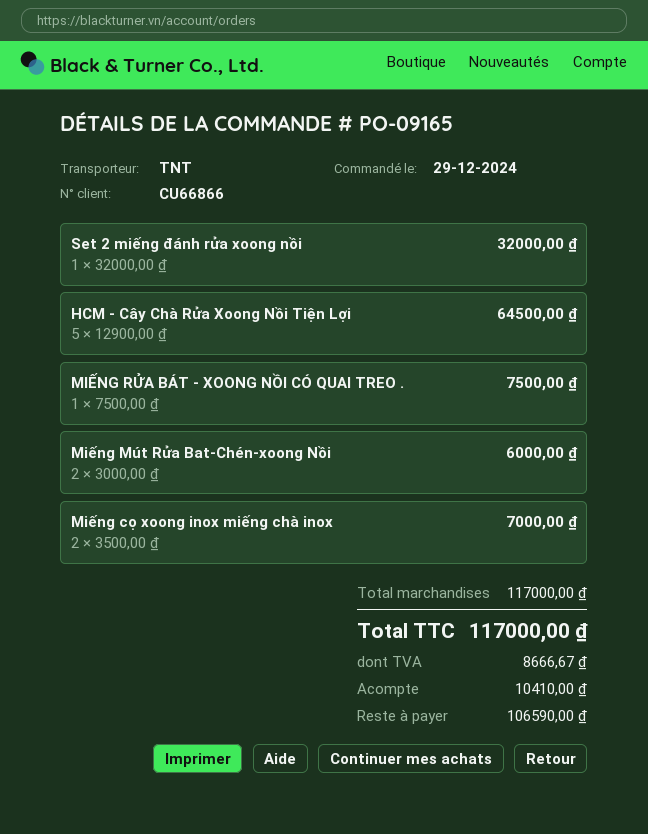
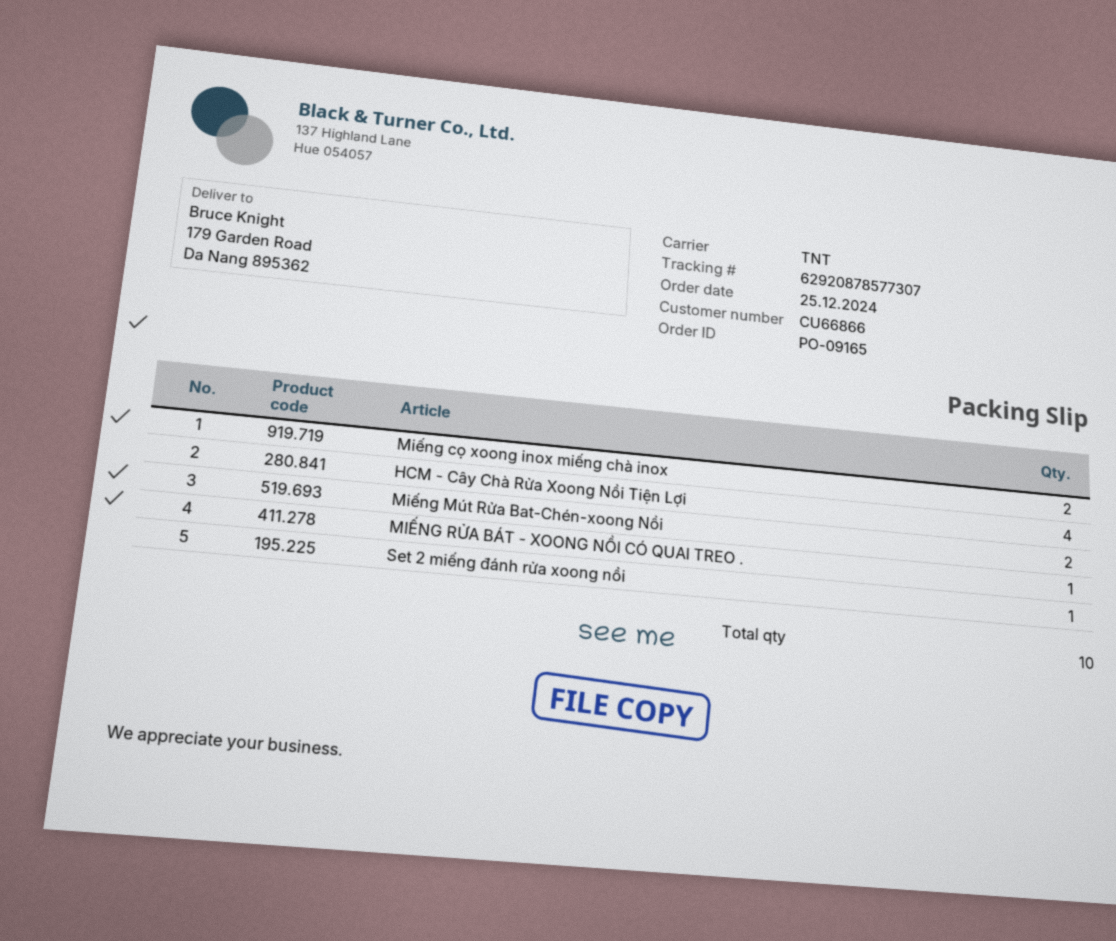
order date: 2024-12-29 -> 2024-12-25
HCM - Cây Chà Rửa Xoong Nồi Tiện Lợi: 5 -> 4

